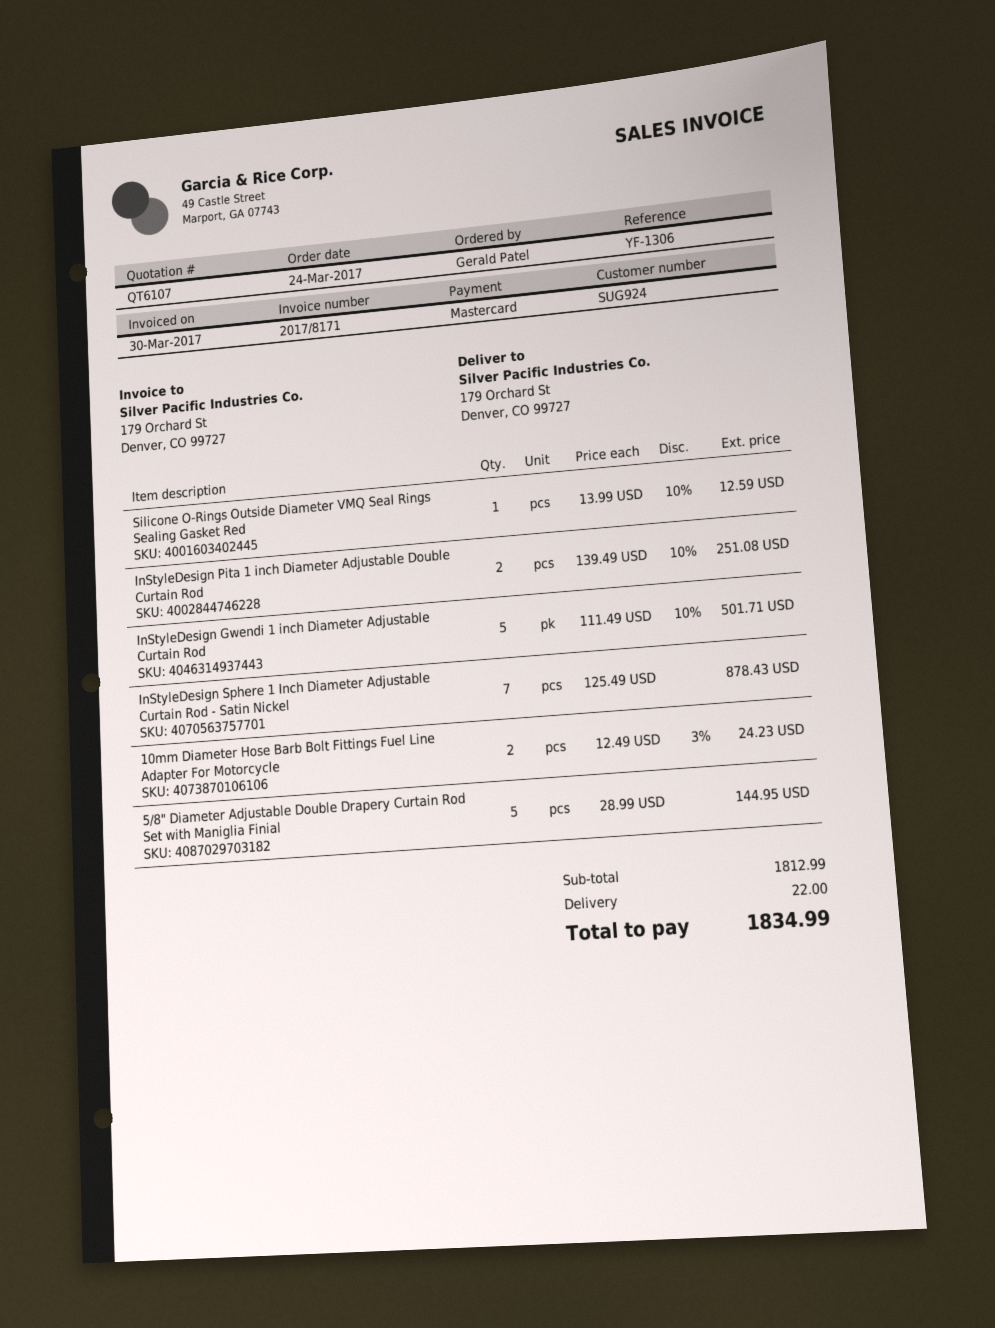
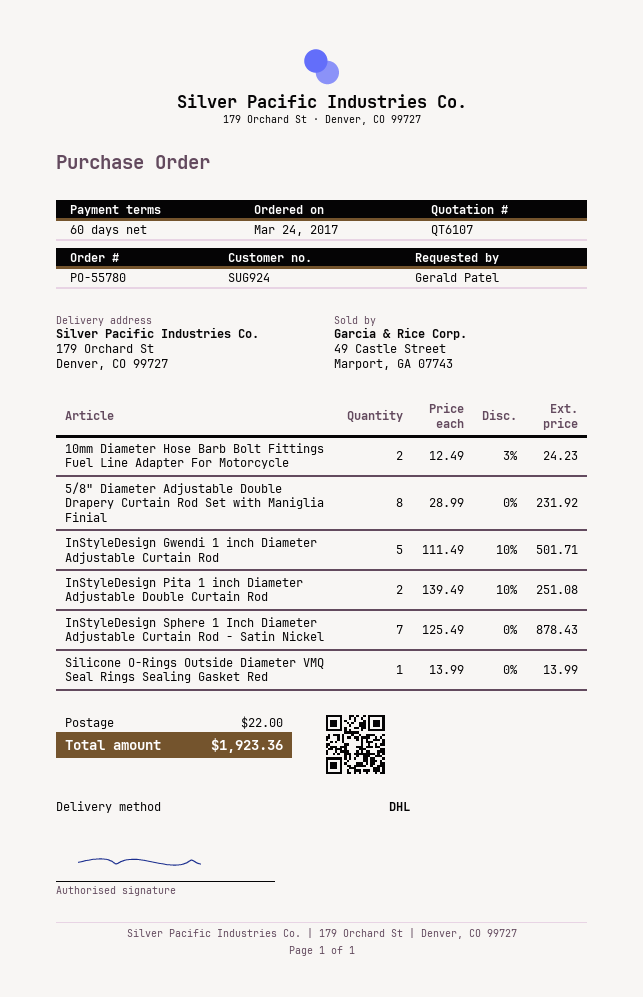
Silicone O-Rings Outside Diameter VMQ Seal Rings Sealing Gasket Red: 1 x 13.99 - 10% = 12.59 -> 1 x 13.99 = 13.99
5/8" Diameter Adjustable Double Drapery Curtain Rod Set with Maniglia Finial: 5 x 28.99 = 144.95 -> 8 x 28.99 = 231.92
total: 1834.99 -> 1923.36

